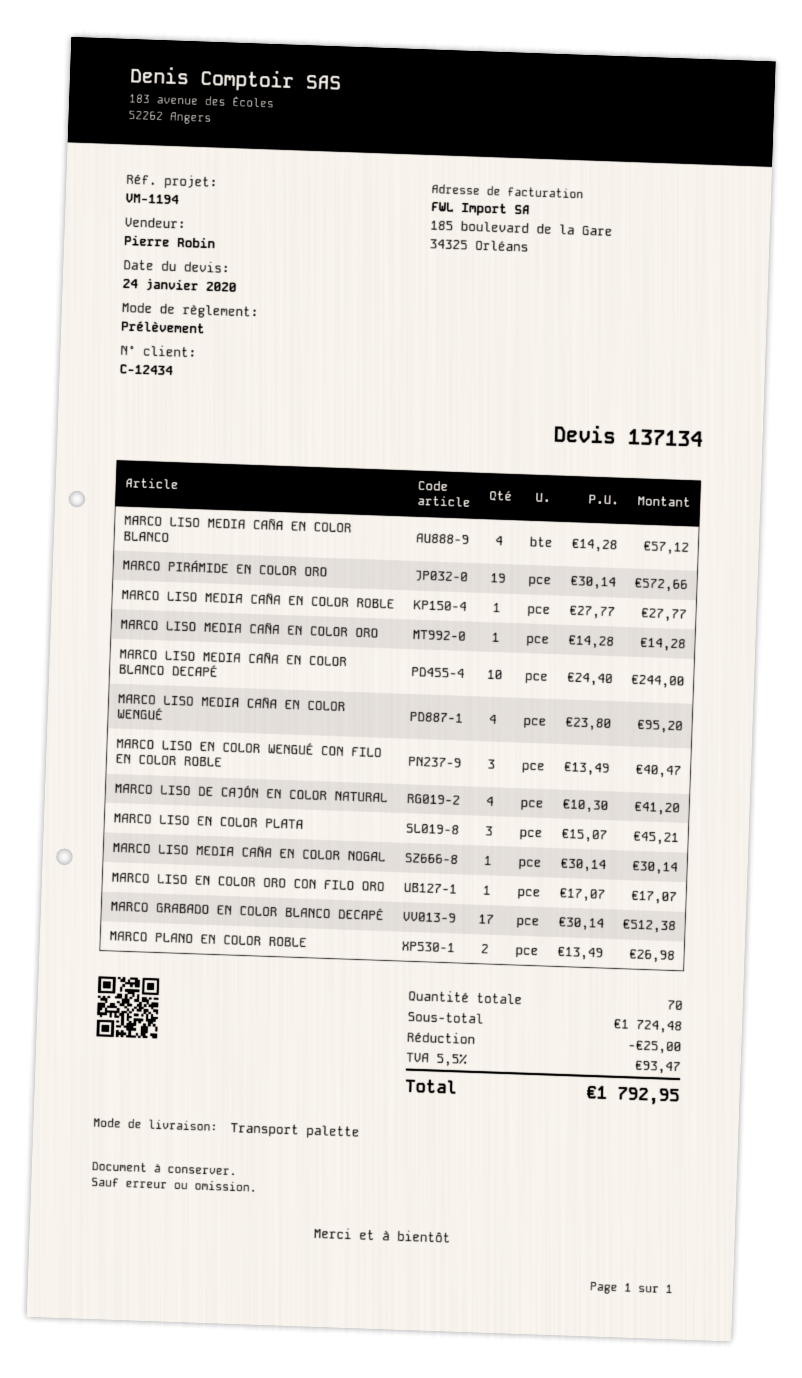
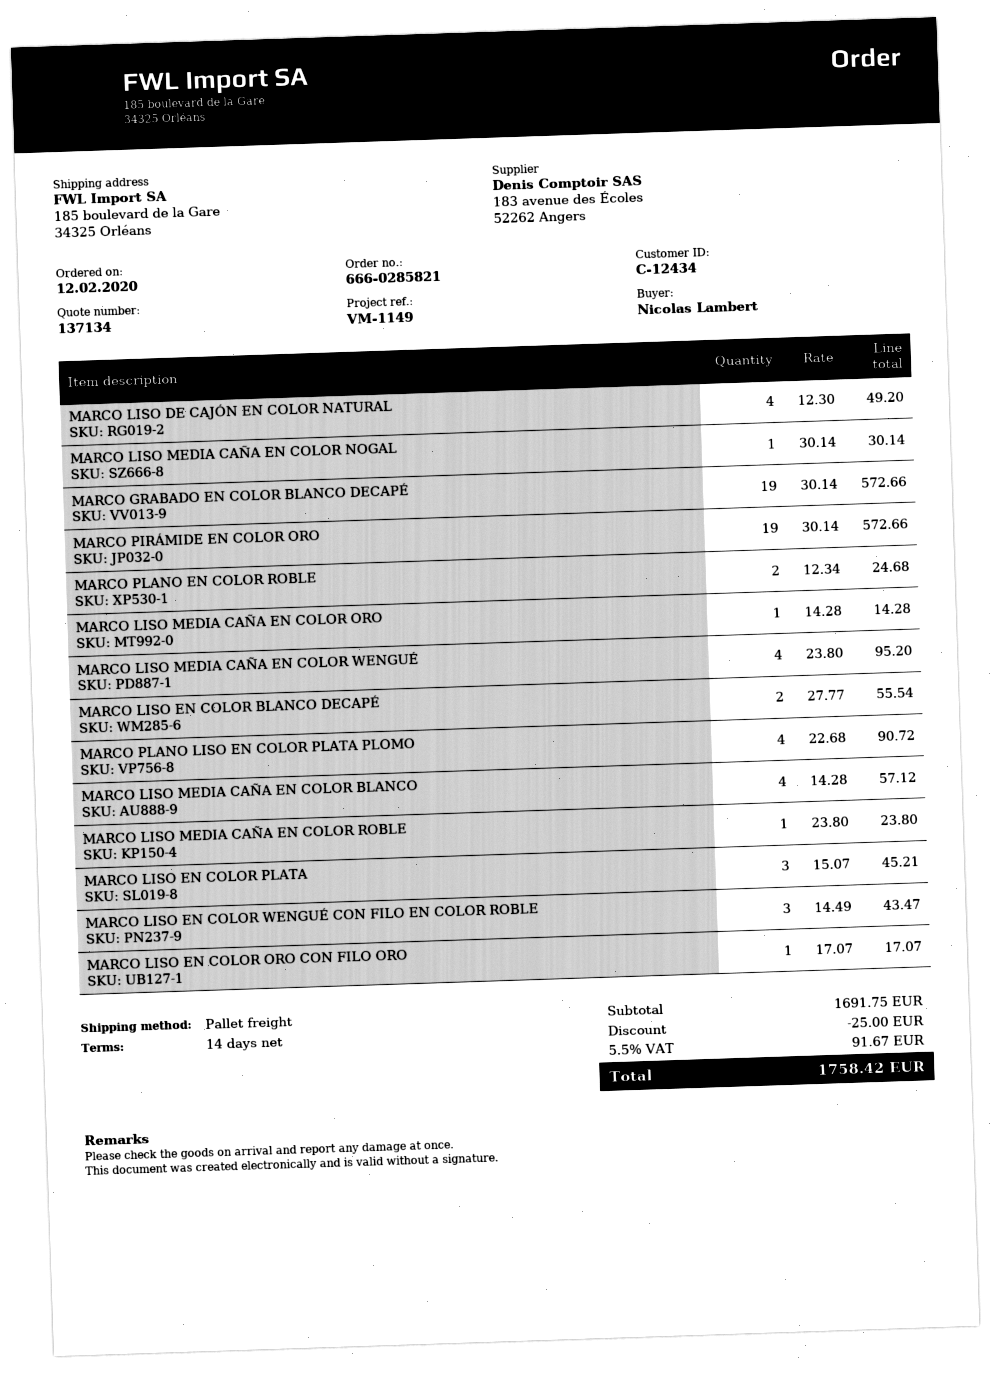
reference: VM-1194 -> VM-1149
MARCO LISO MEDIA CAÑA EN COLOR ROBLE: 1 x 27.77 = 27.77 -> 1 x 23.80 = 23.80
MARCO LISO MEDIA CAÑA EN COLOR BLANCO DECAPÉ: 10 x 24.40 = 244.00 -> none
MARCO LISO EN COLOR WENGUÉ CON FILO EN COLOR ROBLE: 3 x 13.49 = 40.47 -> 3 x 14.49 = 43.47
MARCO LISO DE CAJÓN EN COLOR NATURAL: 4 x 10.30 = 41.20 -> 4 x 12.30 = 49.20
MARCO GRABADO EN COLOR BLANCO DECAPÉ: 17 x 30.14 = 512.38 -> 19 x 30.14 = 572.66
MARCO PLANO EN COLOR ROBLE: 2 x 13.49 = 26.98 -> 2 x 12.34 = 24.68
MARCO LISO EN COLOR BLANCO DECAPÉ: none -> 2 x 27.77 = 55.54
MARCO PLANO LISO EN COLOR PLATA PLOMO: none -> 4 x 22.68 = 90.72
subtotal: 1724.48 -> 1691.75
tax: 5.5% = 93.47 -> 5.5% = 91.67
total: 1792.95 -> 1758.42

